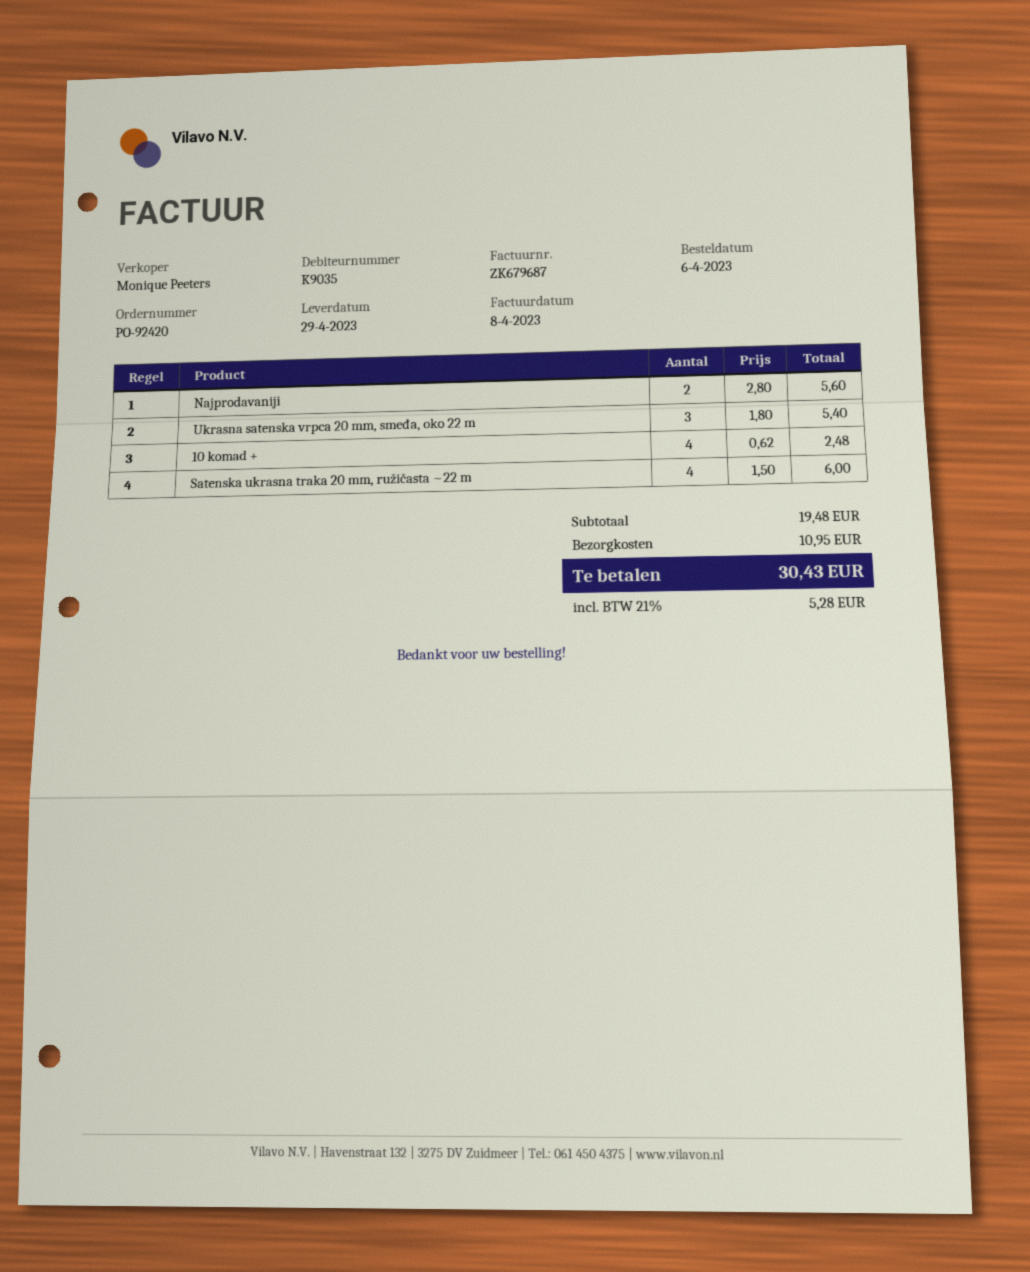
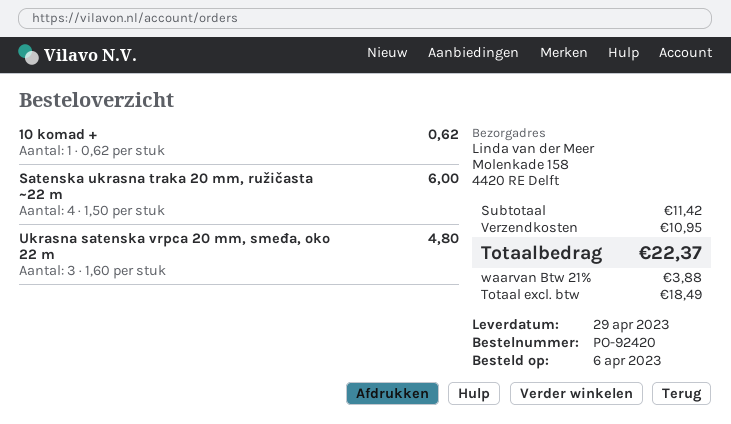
Najprodavaniji: 2 x 2.80 = 5.60 -> none
Ukrasna satenska vrpca 20 mm, smeđa, oko 22 m: 3 x 1.80 = 5.40 -> 3 x 1.60 = 4.80
10 komad +: 4 x 0.62 = 2.48 -> 1 x 0.62 = 0.62
subtotal: 19.48 -> 11.42
tax: 21% = 5.28 -> 21% = 3.88
total: 30.43 -> 22.37

